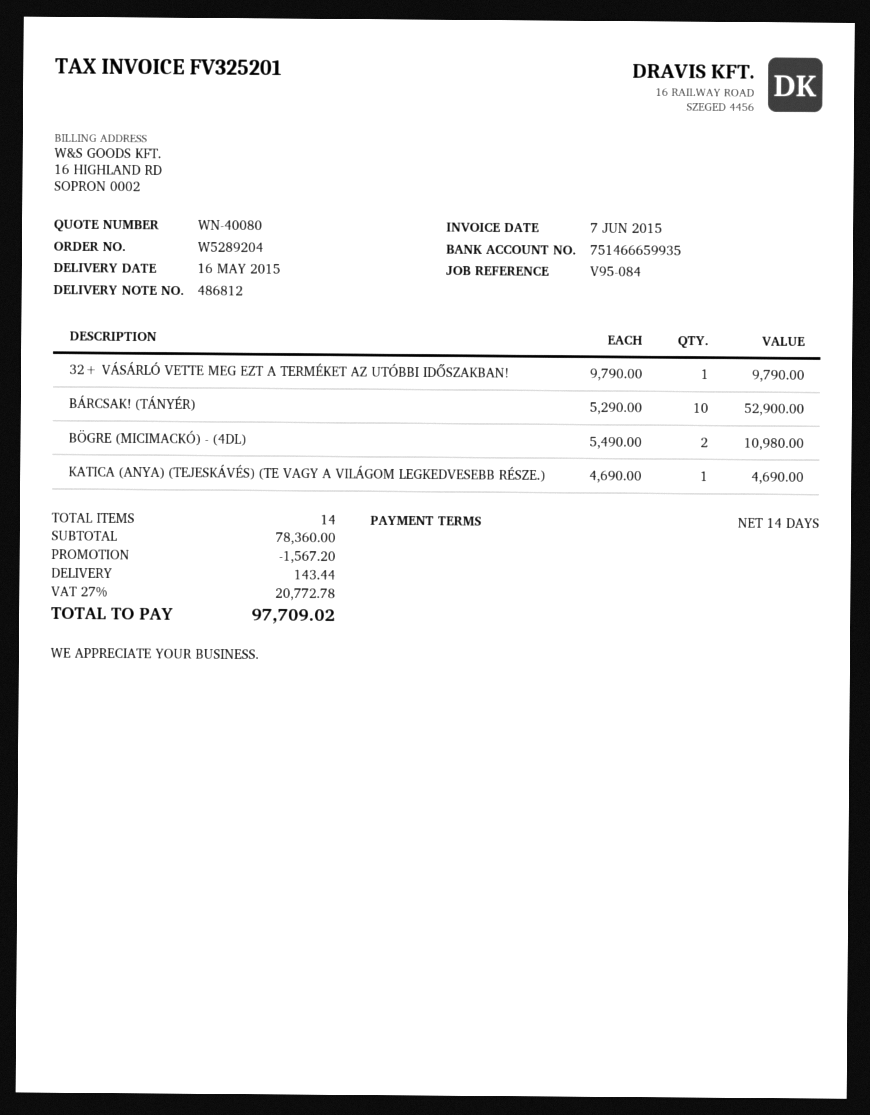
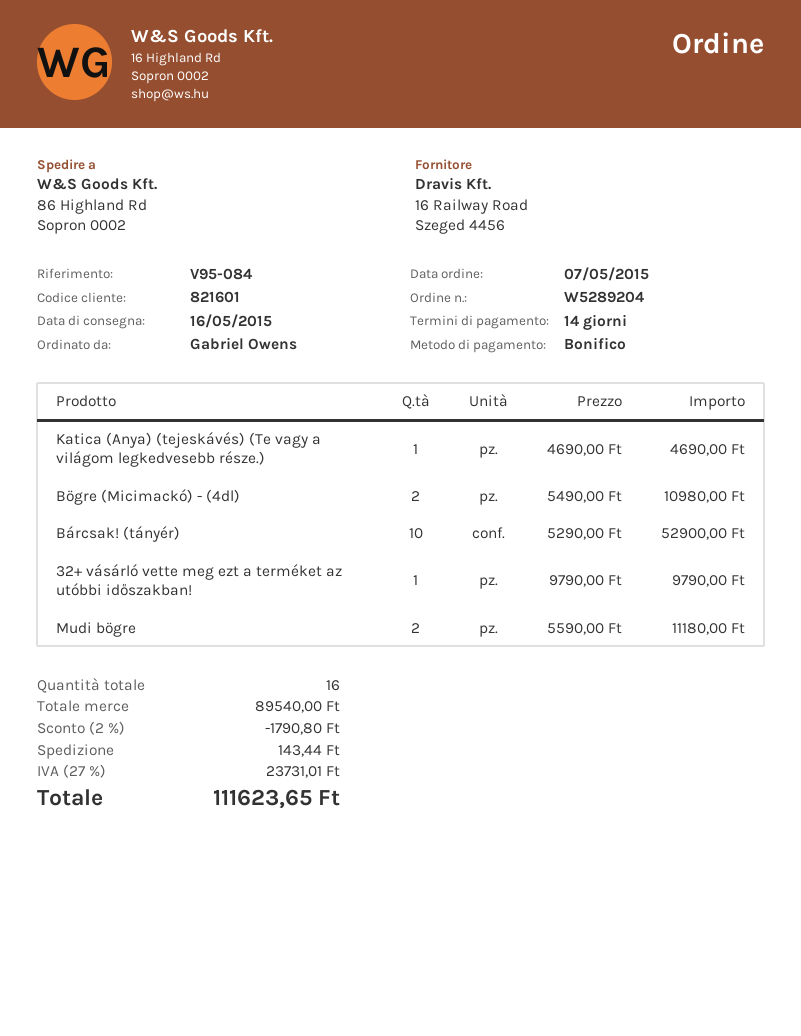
Mudi bögre: none -> 2 x 5590.00 = 11180.00
total quantity: 14 -> 16
subtotal: 78360.00 -> 89540.00
discount: 1567.20 -> 1790.80
tax: 27% = 20772.78 -> 27% = 23731.01
total: 97709.02 -> 111623.65

